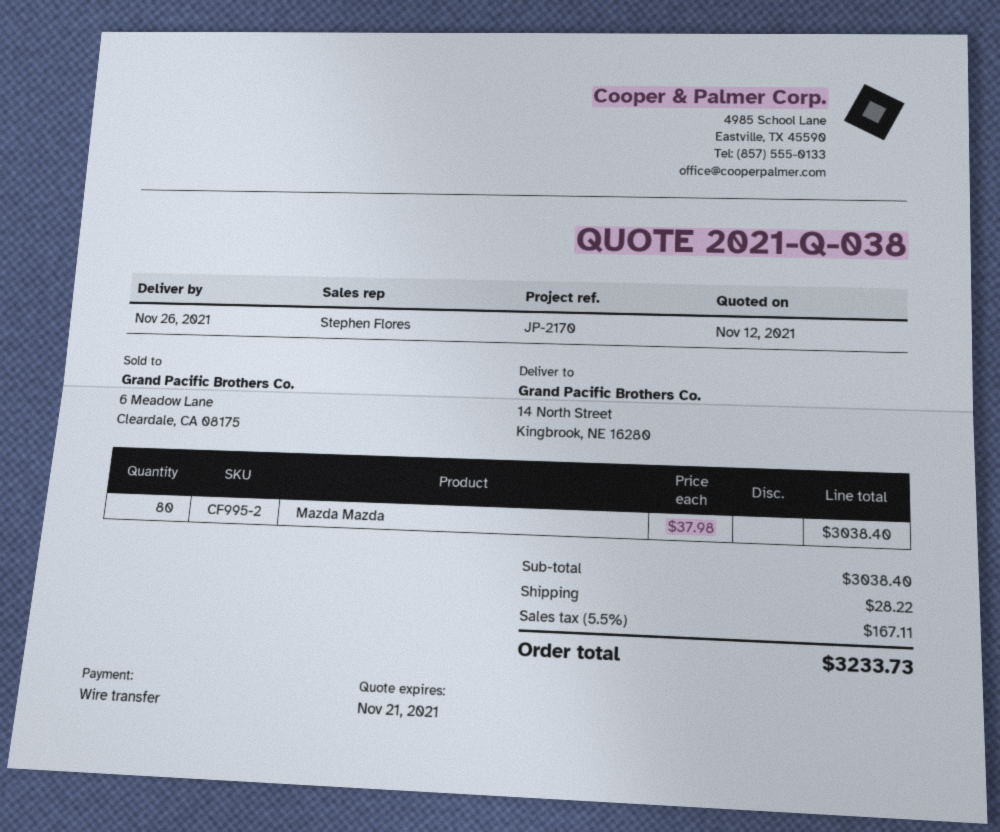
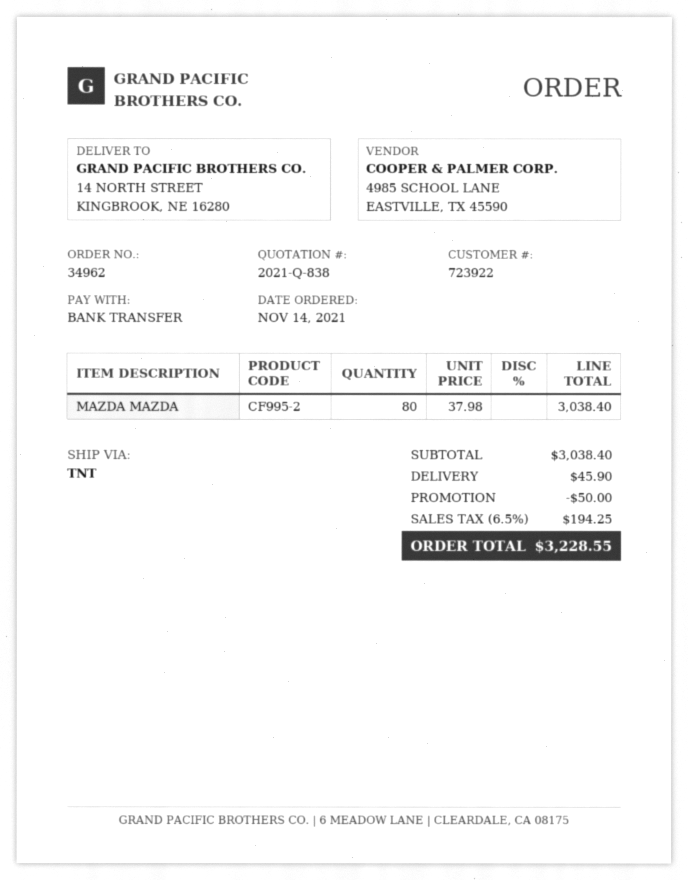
quote number: 2021-Q-038 -> 2021-Q-838
discount: none -> 50.00
shipping: 28.22 -> 45.90
tax: 5.5% = 167.11 -> 6.5% = 194.25
total: 3233.73 -> 3228.55

